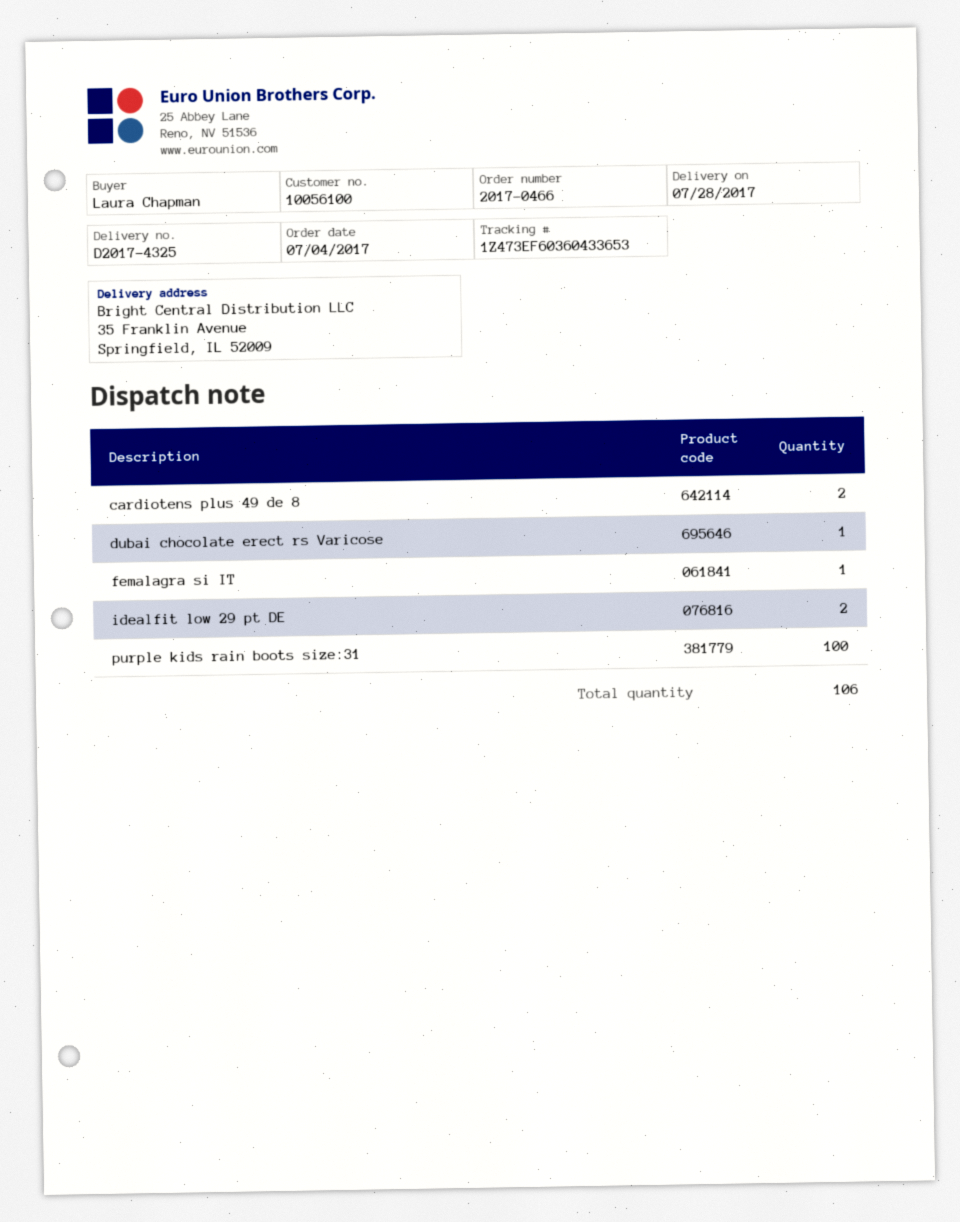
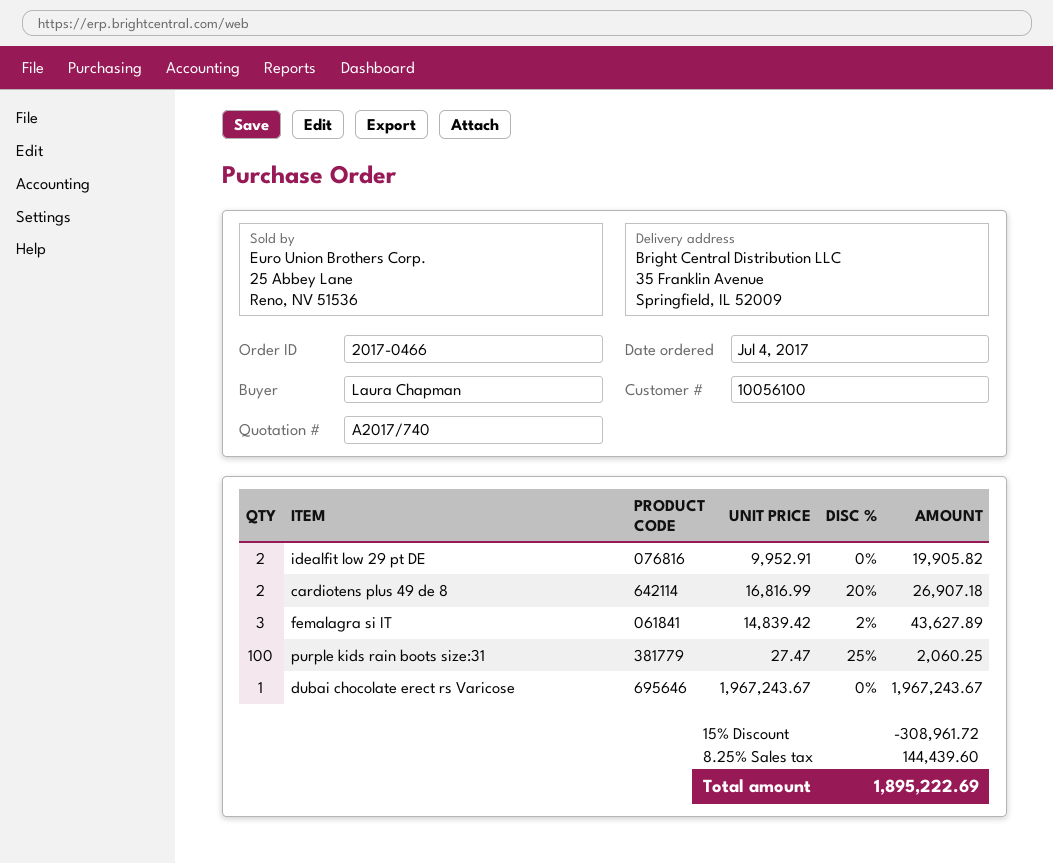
femalagra si IT: 1 -> 3

